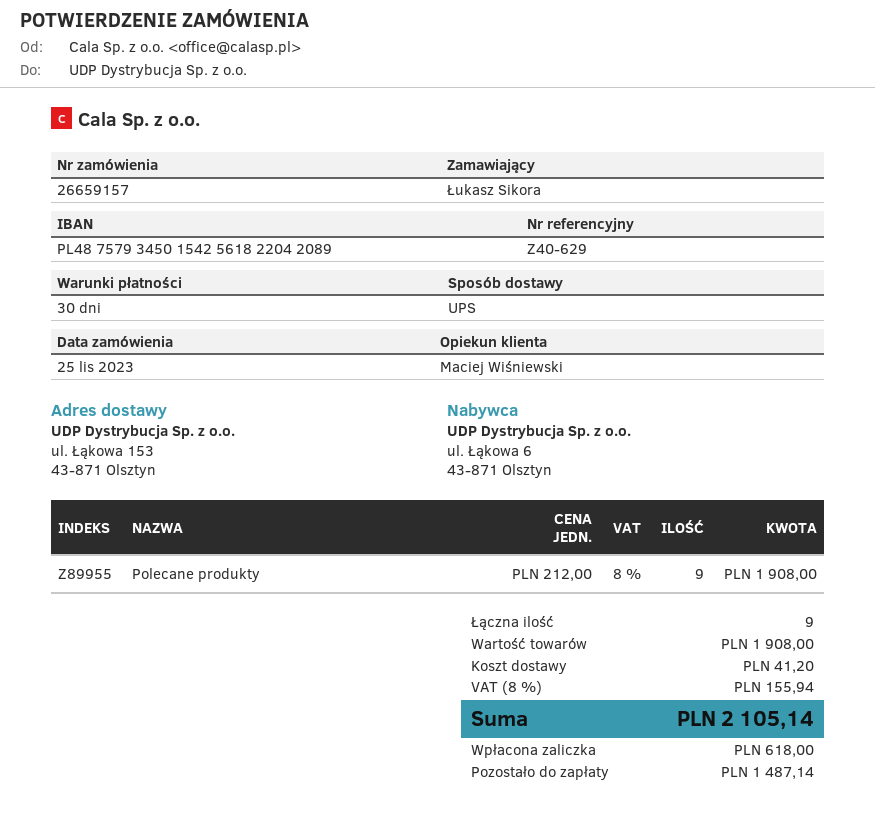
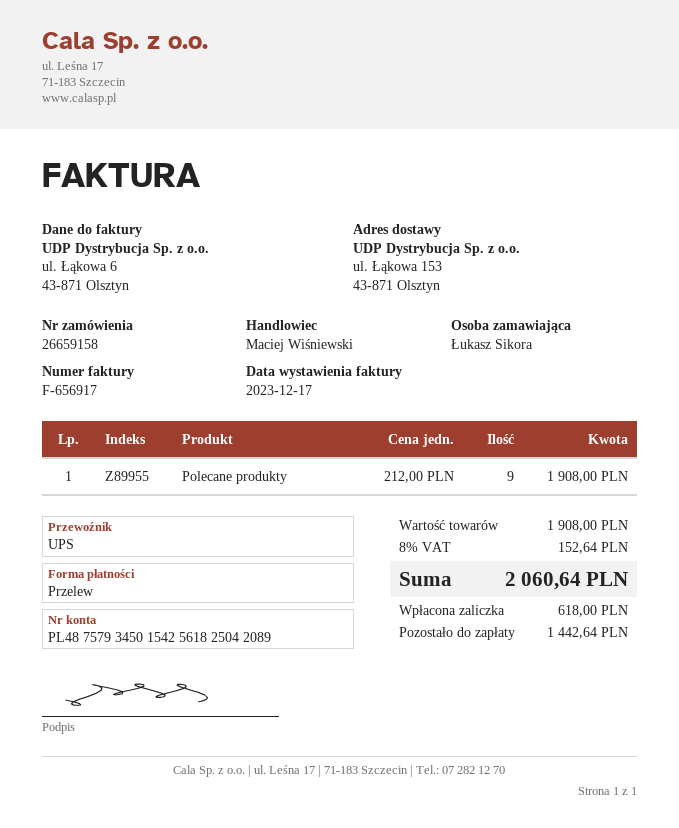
order number: 26659157 -> 26659158
bank account: PL48757934501542561822042089 -> PL48757934501542561825042089
shipping: 41.20 -> none
tax: 8% = 155.94 -> 8% = 152.64
total: 2105.14 -> 2060.64
balance: 1487.14 -> 1442.64

